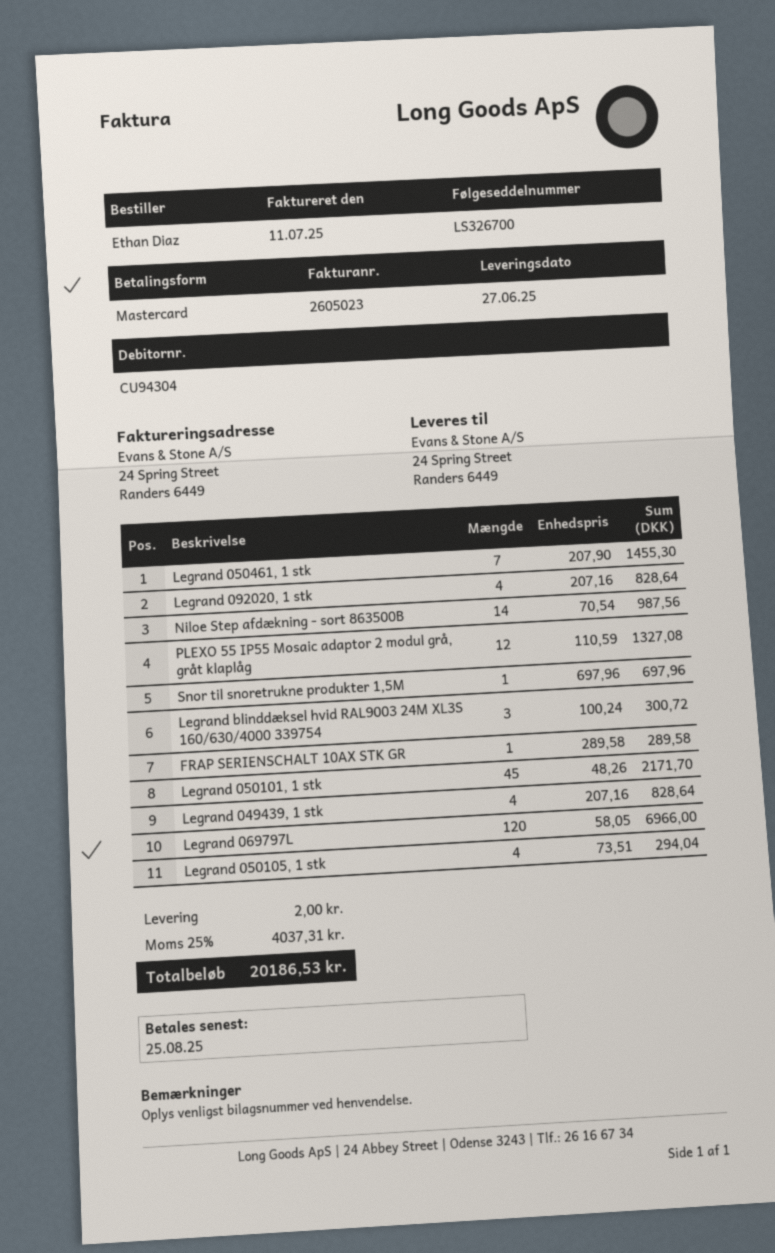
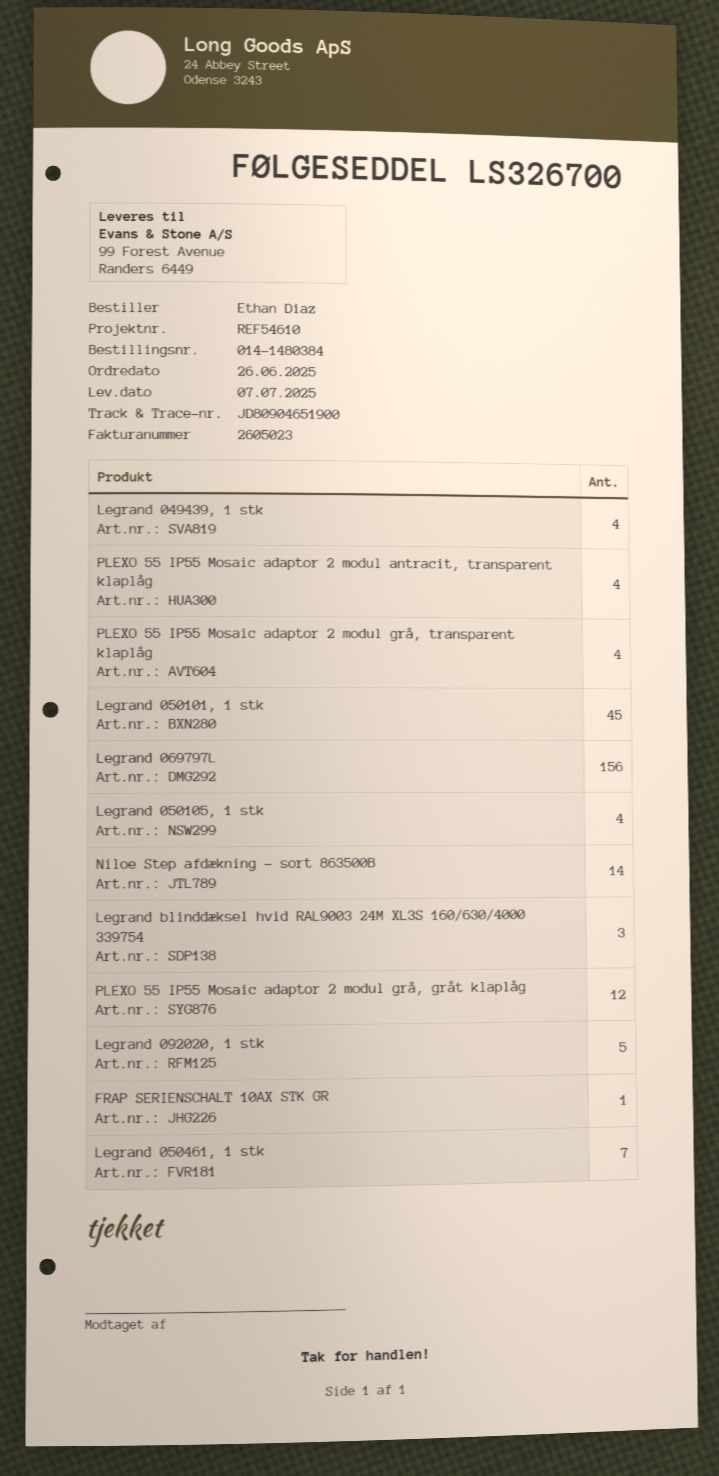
delivery date: 2025-06-27 -> 2025-07-07
ship to: 24 Spring Street, Randers 6449 -> 99 Forest Avenue, Randers 6449
Legrand 092020, 1 stk: 4 -> 5
Snor til snoretrukne produkter 1,5M: 1 -> none
Legrand 069797L: 120 -> 156
PLEXO 55 IP55 Mosaic adaptor 2 modul antracit, transparent klaplåg: none -> 4
PLEXO 55 IP55 Mosaic adaptor 2 modul grå, transparent klaplåg: none -> 4

